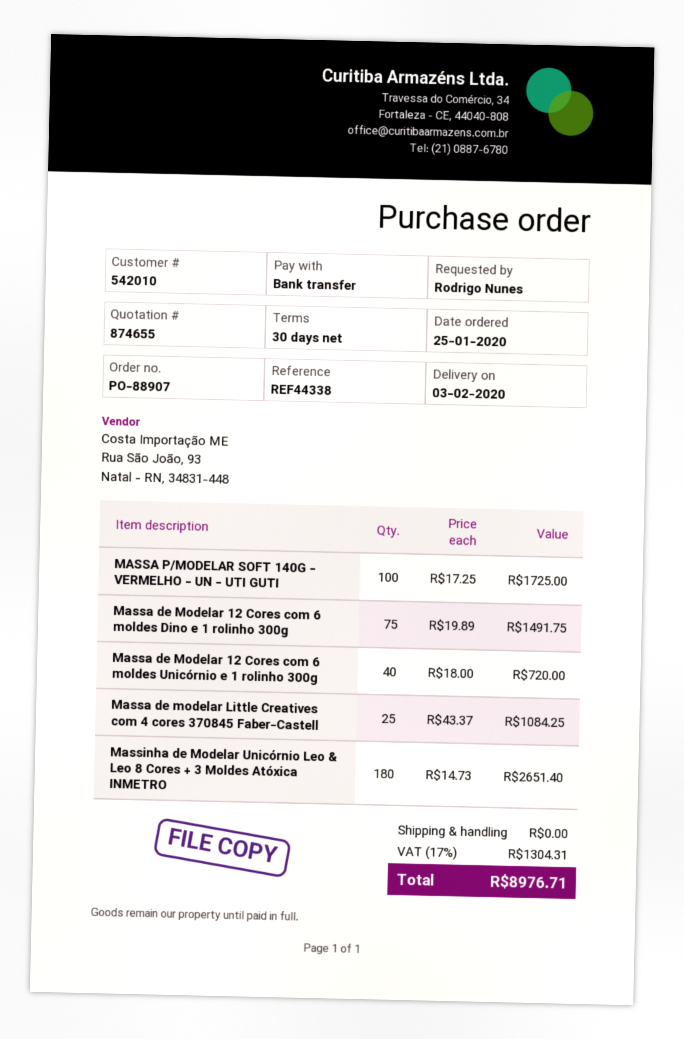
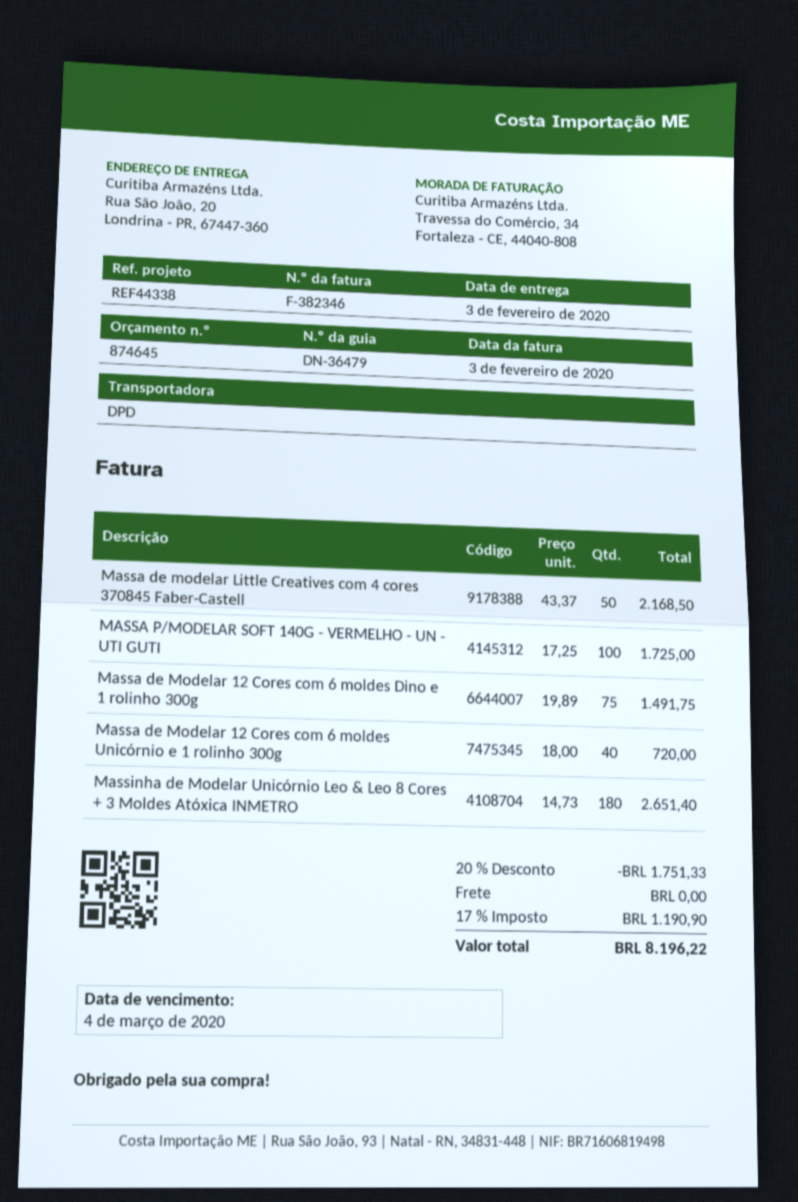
quote number: 874655 -> 874645
Massa de modelar Little Creatives com 4 cores 370845 Faber-Castell: 25 x 43.37 = 1084.25 -> 50 x 43.37 = 2168.50
discount: none -> 20% = 1751.33
tax: 17% = 1304.31 -> 17% = 1190.90
total: 8976.71 -> 8196.22

